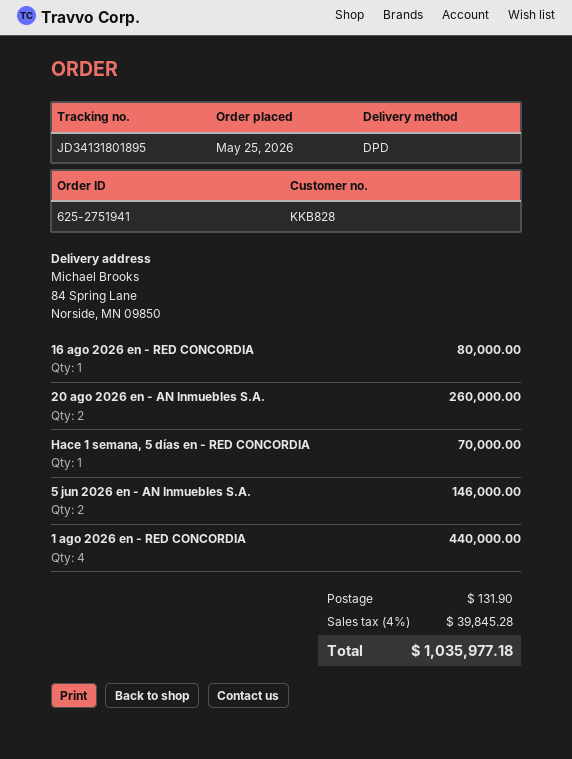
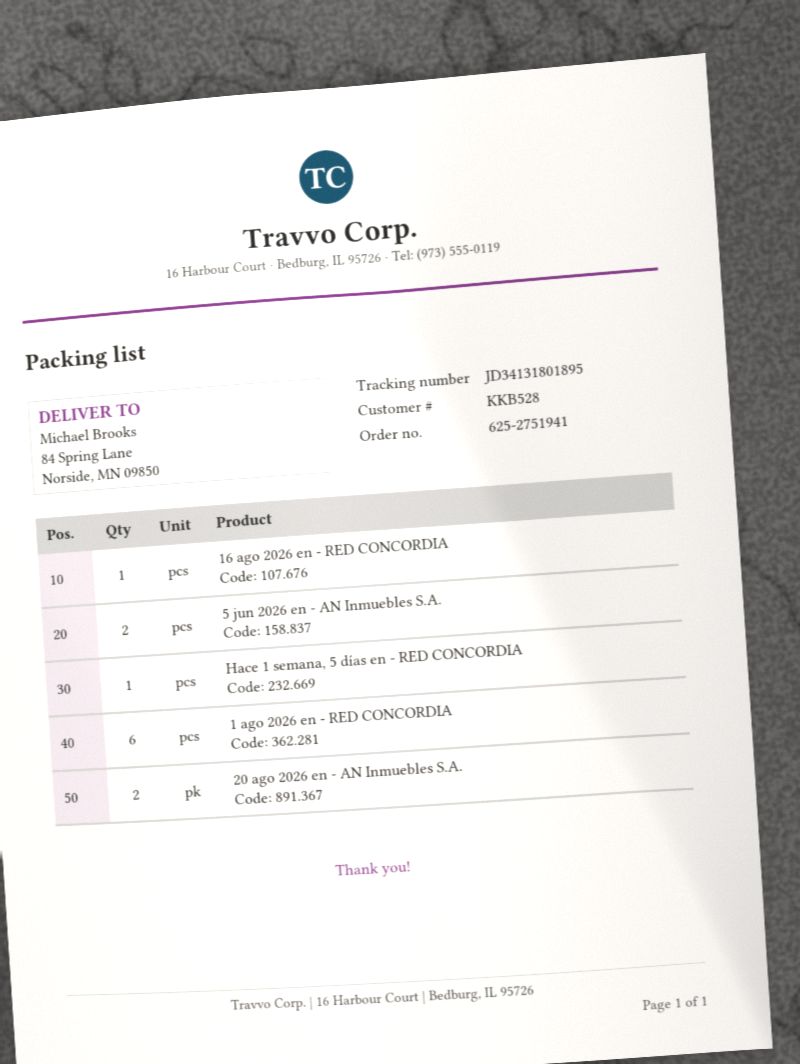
customer number: KKB828 -> KKB528
1 ago 2026 en - RED CONCORDIA: 4 -> 6

